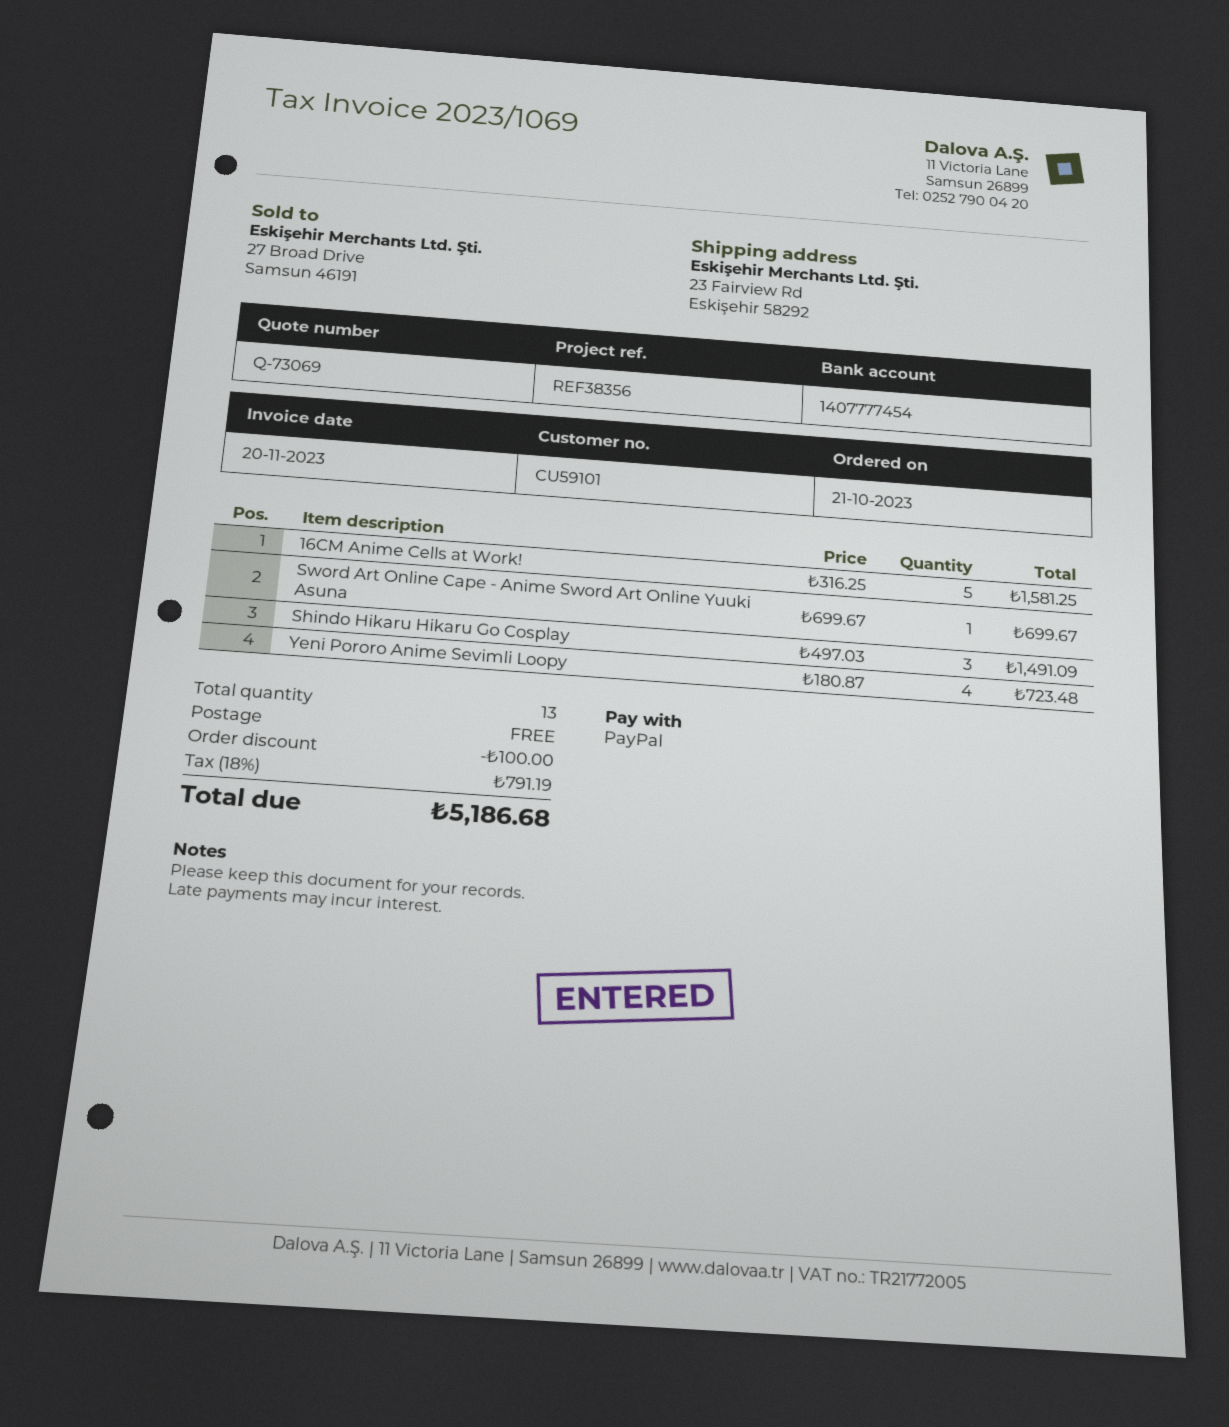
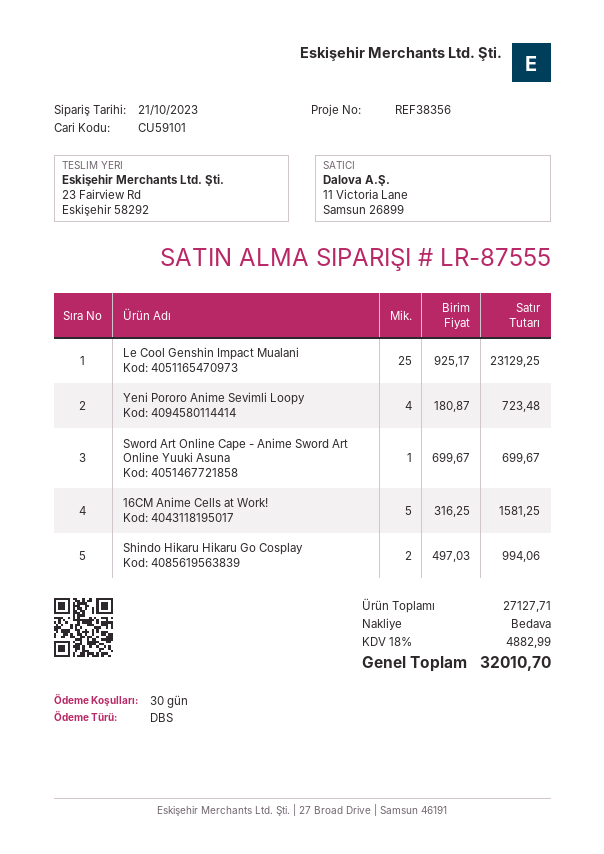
payment method: PayPal -> direct debit
Shindo Hikaru Hikaru Go Cosplay: 3 x 497.03 = 1491.09 -> 2 x 497.03 = 994.06
Le Cool Genshin Impact Mualani: none -> 25 x 925.17 = 23129.25
discount: 100.00 -> none
tax: 18% = 791.19 -> 18% = 4882.99
total: 5186.68 -> 32010.70

